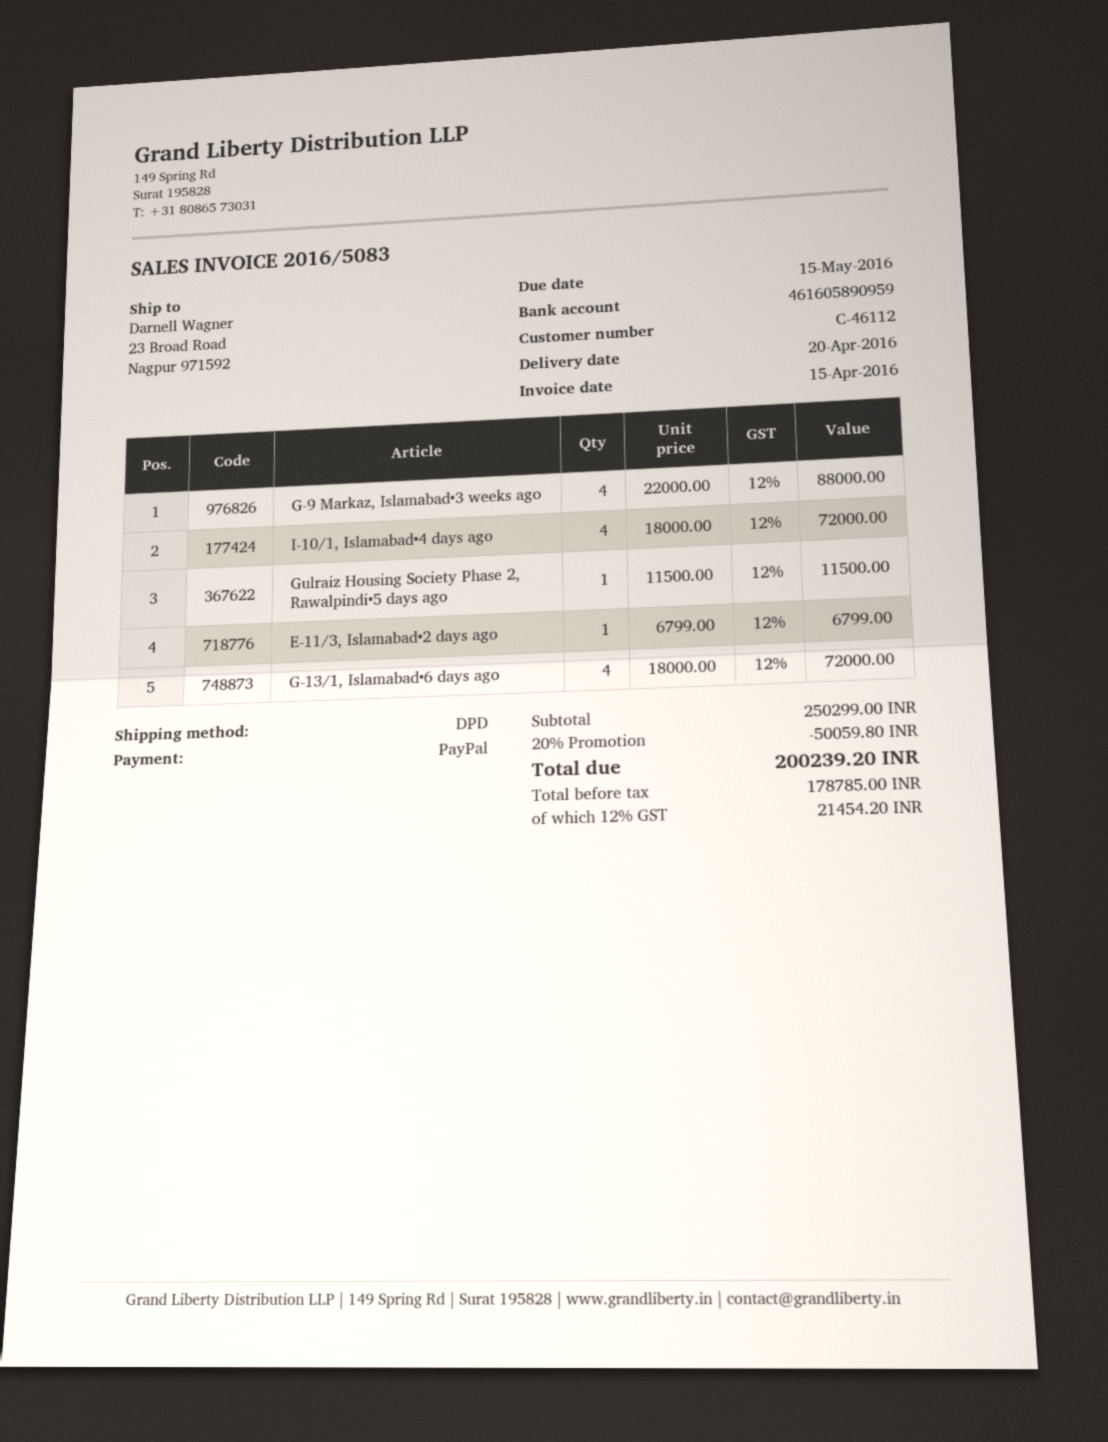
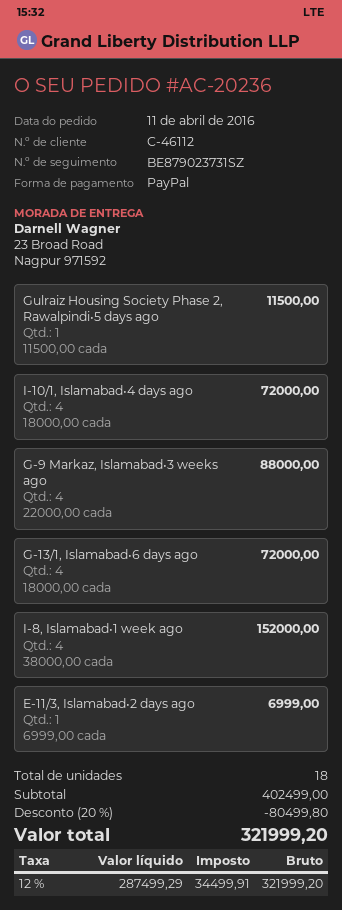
E-11/3, Islamabad•2 days ago: 1 x 6799.00 = 6799.00 -> 1 x 6999.00 = 6999.00
I-8, Islamabad•1 week ago: none -> 4 x 38000.00 = 152000.00
subtotal: 250299.00 -> 402499.00
discount: 20% = 50059.80 -> 20% = 80499.80
net: 178785.00 -> 287499.29
tax: 12% = 21454.20 -> 12% = 34499.91
total: 200239.20 -> 321999.20

